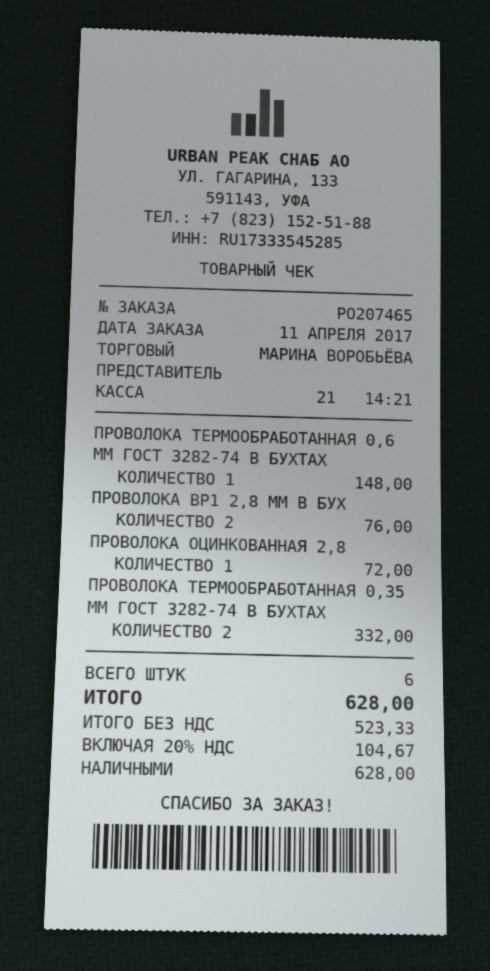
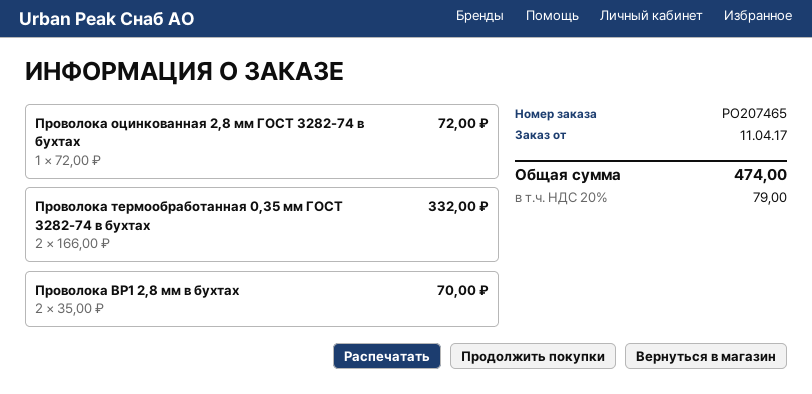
ПРОВОЛОКА ТЕРМООБРАБОТАННАЯ 0,6 ММ ГОСТ 3282-74 В БУХТАХ: 1 for 148.00 -> none
ПРОВОЛОКА ВР1 2,8 ММ В БУХ: 2 for 76.00 -> 2 for 70.00
tax: 20% = 104.67 -> 20% = 79.00
total: 628.00 -> 474.00

